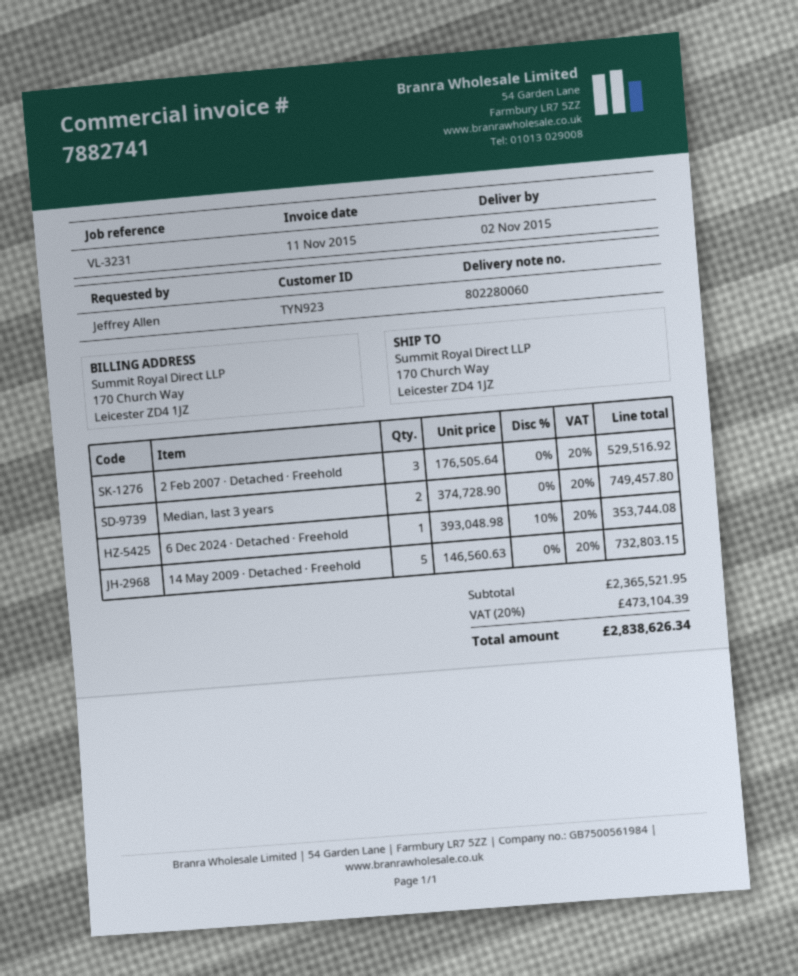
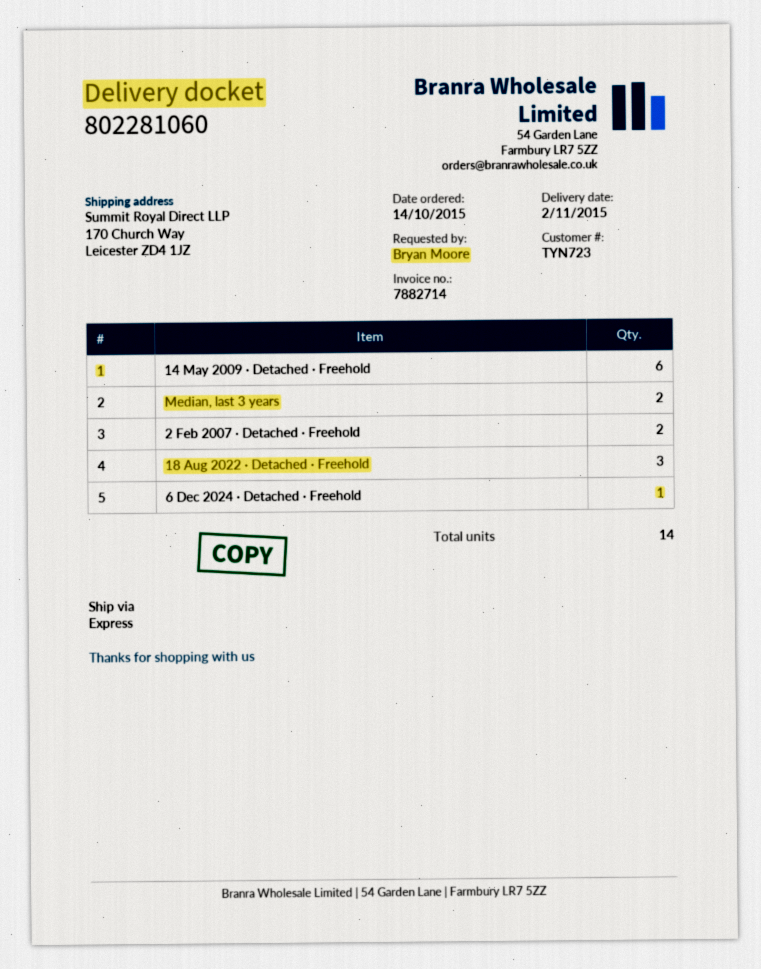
delivery note number: 802280060 -> 802281060
invoice number: 7882741 -> 7882714
customer number: TYN923 -> TYN723
ordered by: Jeffrey Allen -> Bryan Moore
2 Feb 2007 · Detached · Freehold: 3 -> 2
14 May 2009 · Detached · Freehold: 5 -> 6
18 Aug 2022 · Detached · Freehold: none -> 3

